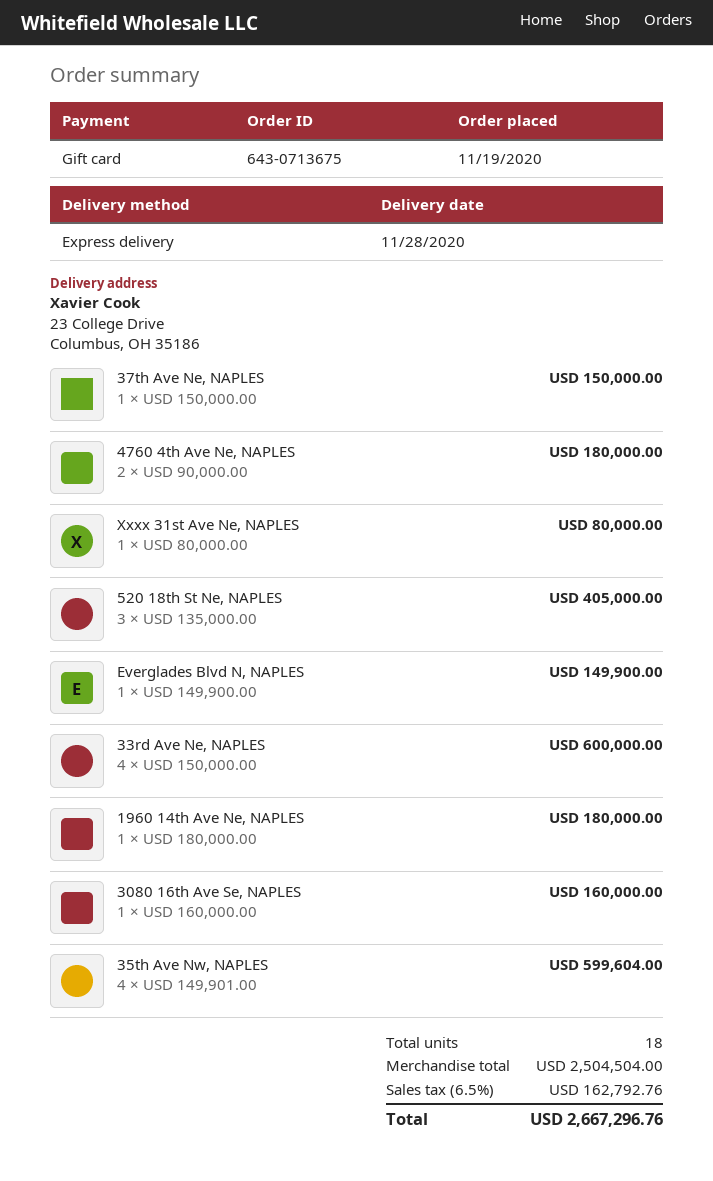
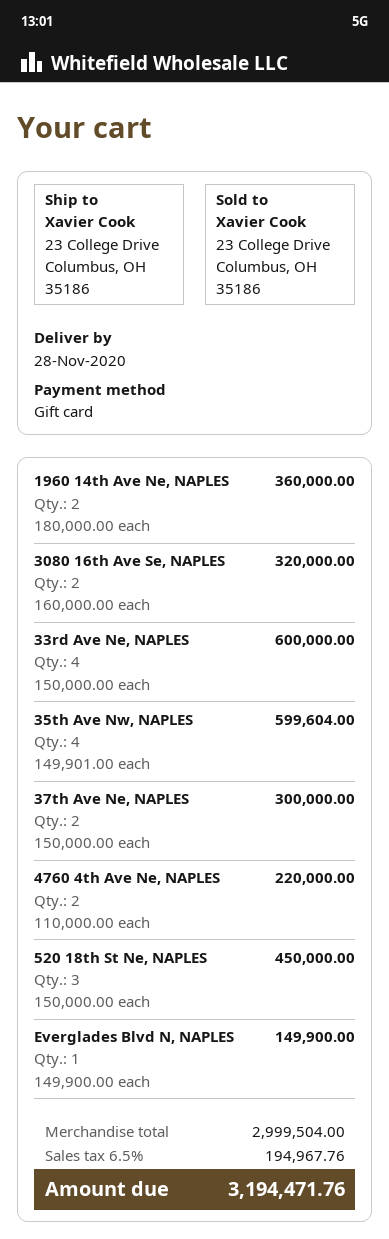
37th Ave Ne, NAPLES: 1 x 150000.00 = 150000.00 -> 2 x 150000.00 = 300000.00
4760 4th Ave Ne, NAPLES: 2 x 90000.00 = 180000.00 -> 2 x 110000.00 = 220000.00
Xxxx 31st Ave Ne, NAPLES: 1 x 80000.00 = 80000.00 -> none
520 18th St Ne, NAPLES: 3 x 135000.00 = 405000.00 -> 3 x 150000.00 = 450000.00
1960 14th Ave Ne, NAPLES: 1 x 180000.00 = 180000.00 -> 2 x 180000.00 = 360000.00
3080 16th Ave Se, NAPLES: 1 x 160000.00 = 160000.00 -> 2 x 160000.00 = 320000.00
subtotal: 2504504.00 -> 2999504.00
tax: 6.5% = 162792.76 -> 6.5% = 194967.76
total: 2667296.76 -> 3194471.76

